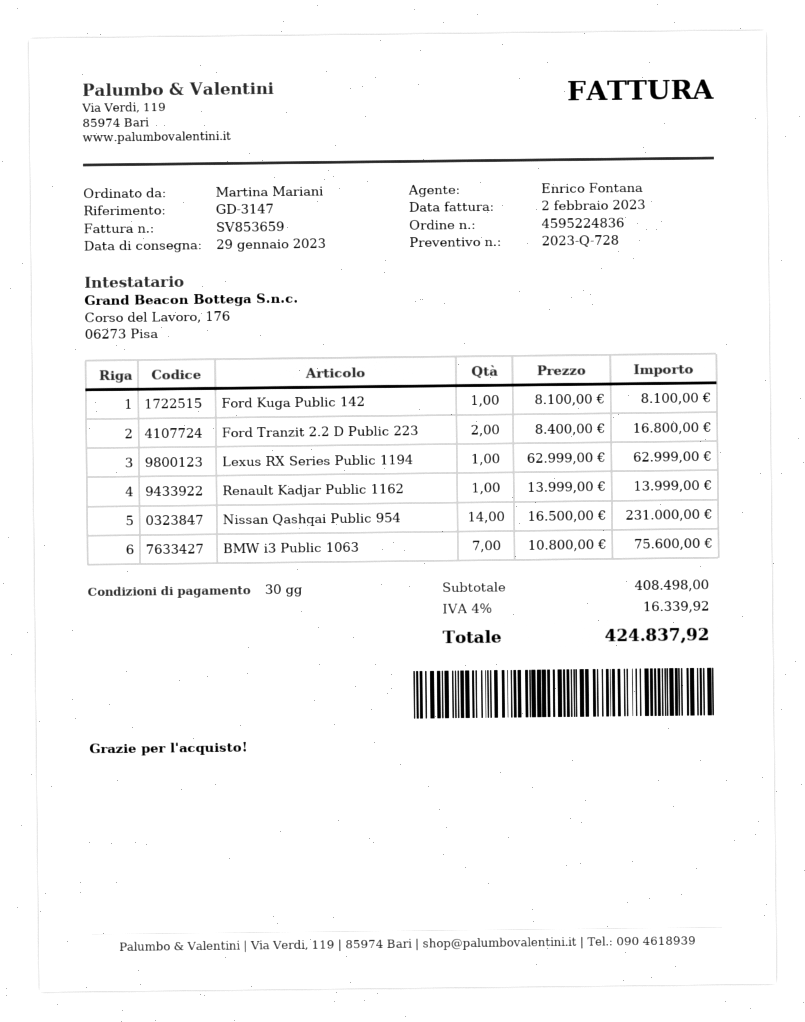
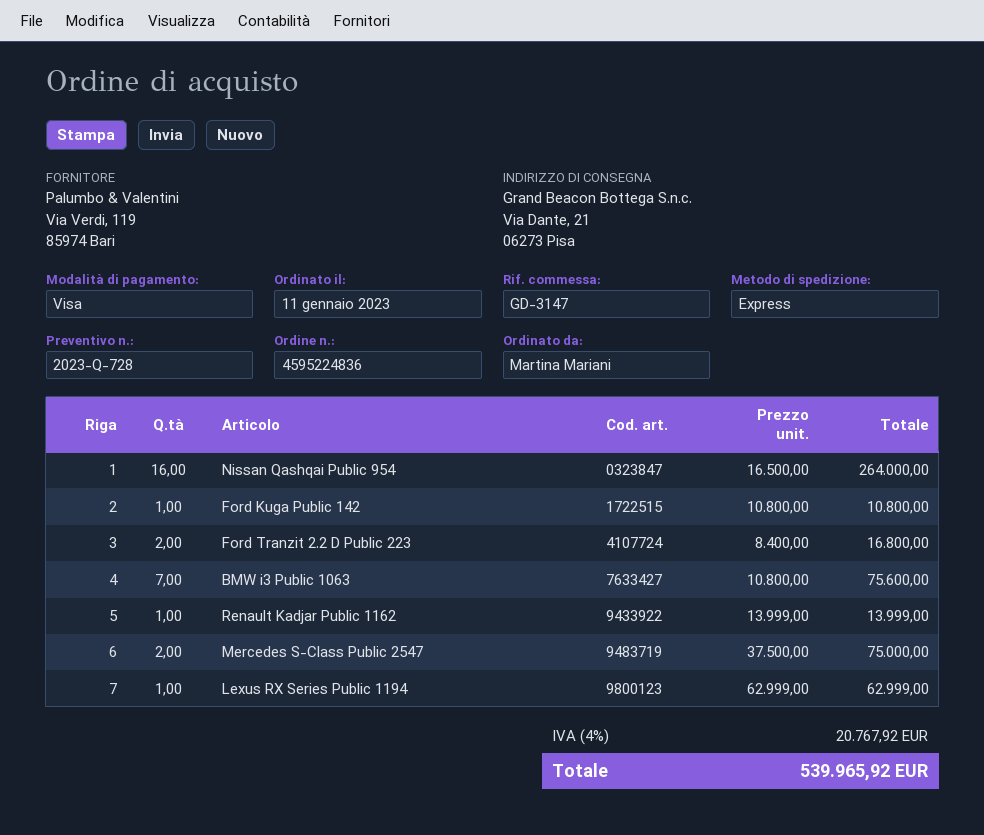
Ford Kuga Public 142: 1 x 8100.00 = 8100.00 -> 1 x 10800.00 = 10800.00
Nissan Qashqai Public 954: 14 x 16500.00 = 231000.00 -> 16 x 16500.00 = 264000.00
Mercedes S-Class Public 2547: none -> 2 x 37500.00 = 75000.00
tax: 4% = 16339.92 -> 4% = 20767.92
total: 424837.92 -> 539965.92

